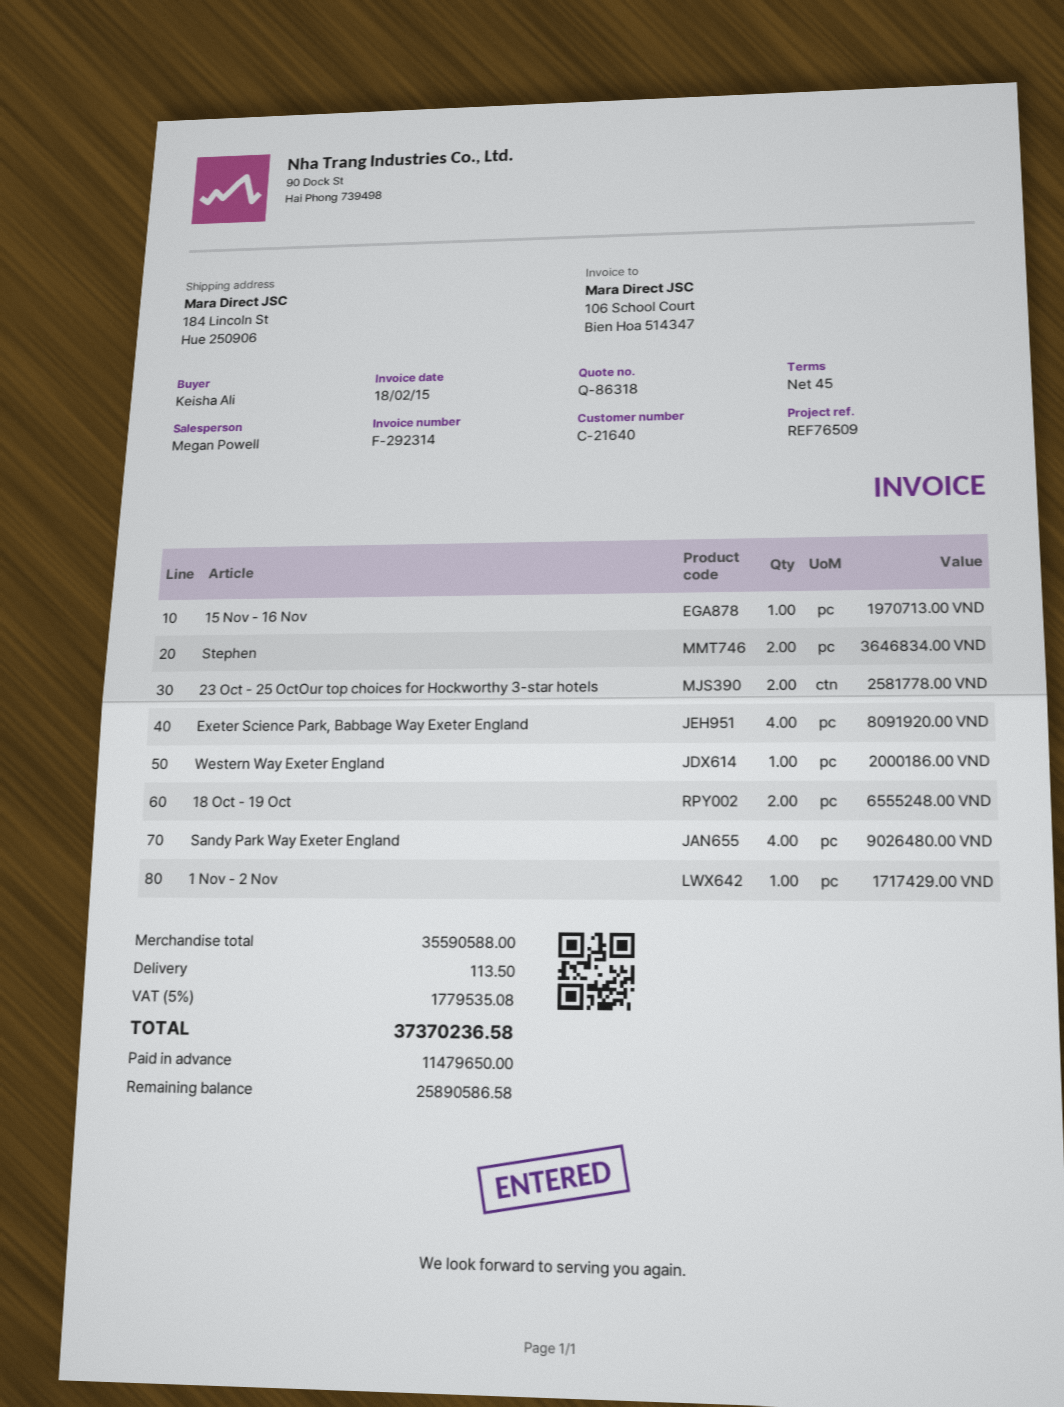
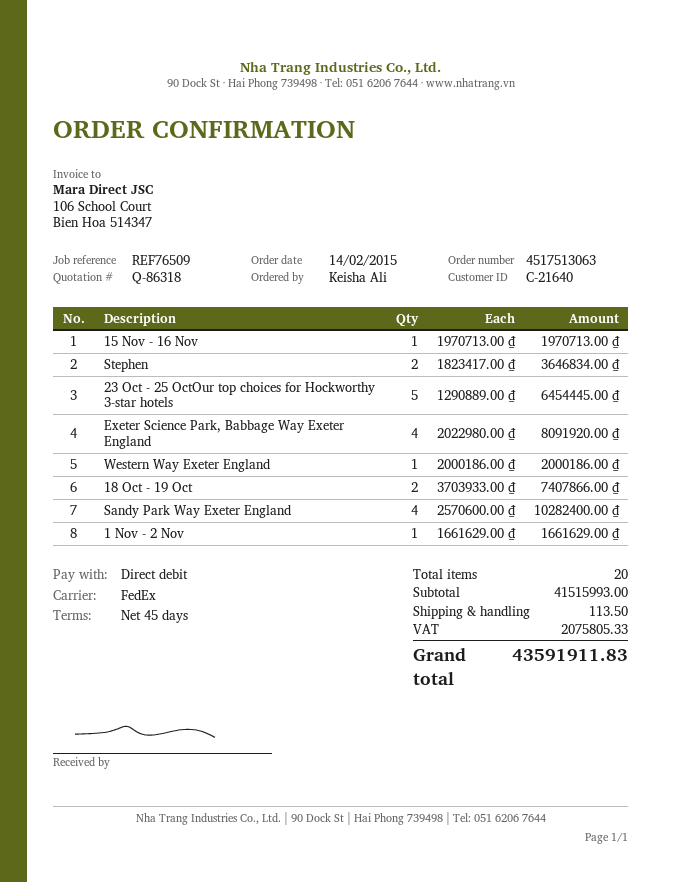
23 Oct - 25 OctOur top choices for Hockworthy 3-star hotels: 2 for 2581778.00 -> 5 for 6454445.00
18 Oct - 19 Oct: 2 for 6555248.00 -> 2 for 7407866.00
Sandy Park Way Exeter England: 4 for 9026480.00 -> 4 for 10282400.00
1 Nov - 2 Nov: 1 for 1717429.00 -> 1 for 1661629.00
subtotal: 35590588.00 -> 41515993.00
tax: 1779535.08 -> 2075805.33
total: 37370236.58 -> 43591911.83

